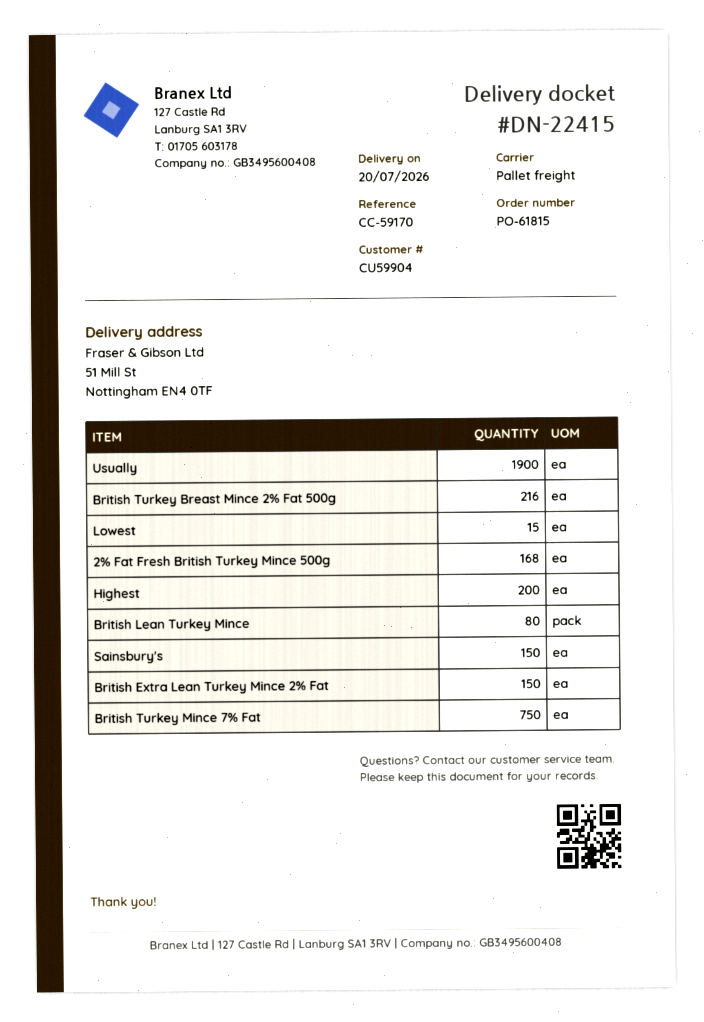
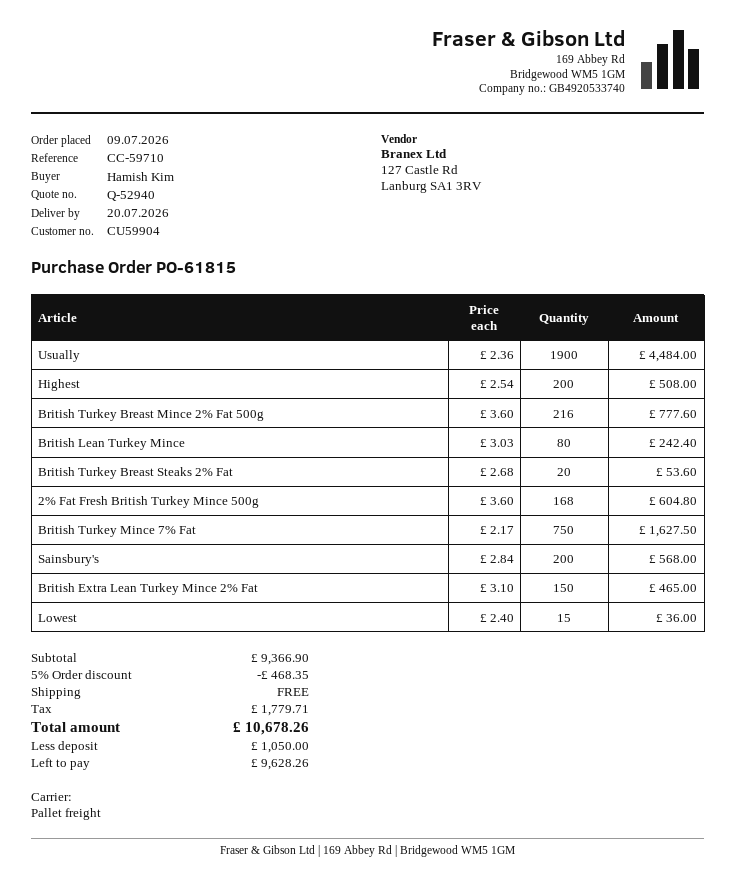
reference: CC-59170 -> CC-59710
Sainsbury's: 150 -> 200
British Turkey Breast Steaks 2% Fat: none -> 20

